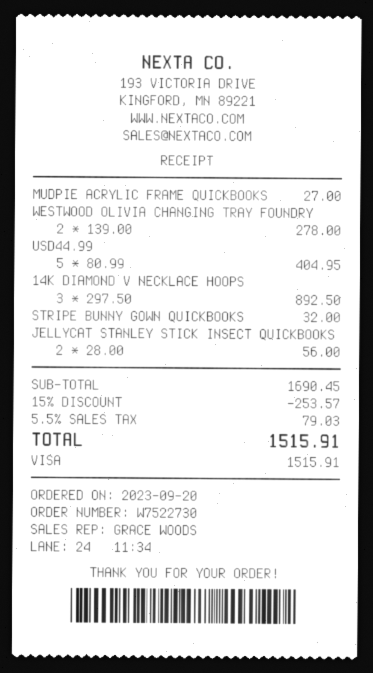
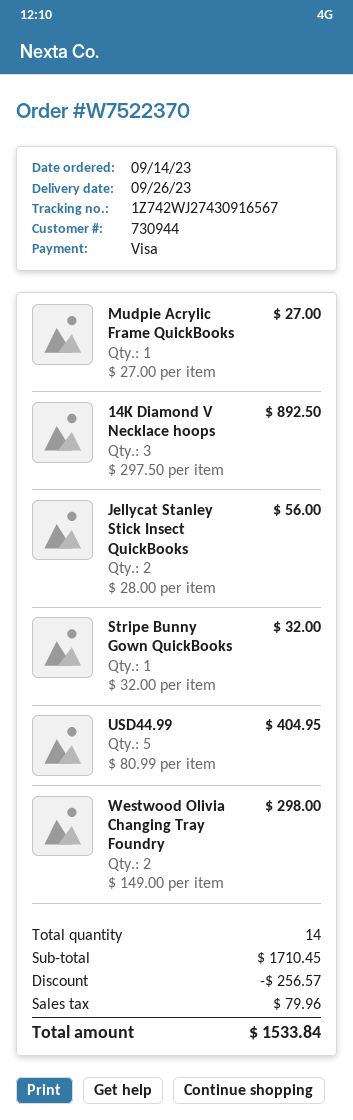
order number: W7522730 -> W7522370
order date: 2023-09-20 -> 2023-09-14
WESTWOOD OLIVIA CHANGING TRAY FOUNDRY: 2 x 139.00 = 278.00 -> 2 x 149.00 = 298.00
subtotal: 1690.45 -> 1710.45
discount: 253.57 -> 256.57
tax: 79.03 -> 79.96
total: 1515.91 -> 1533.84

